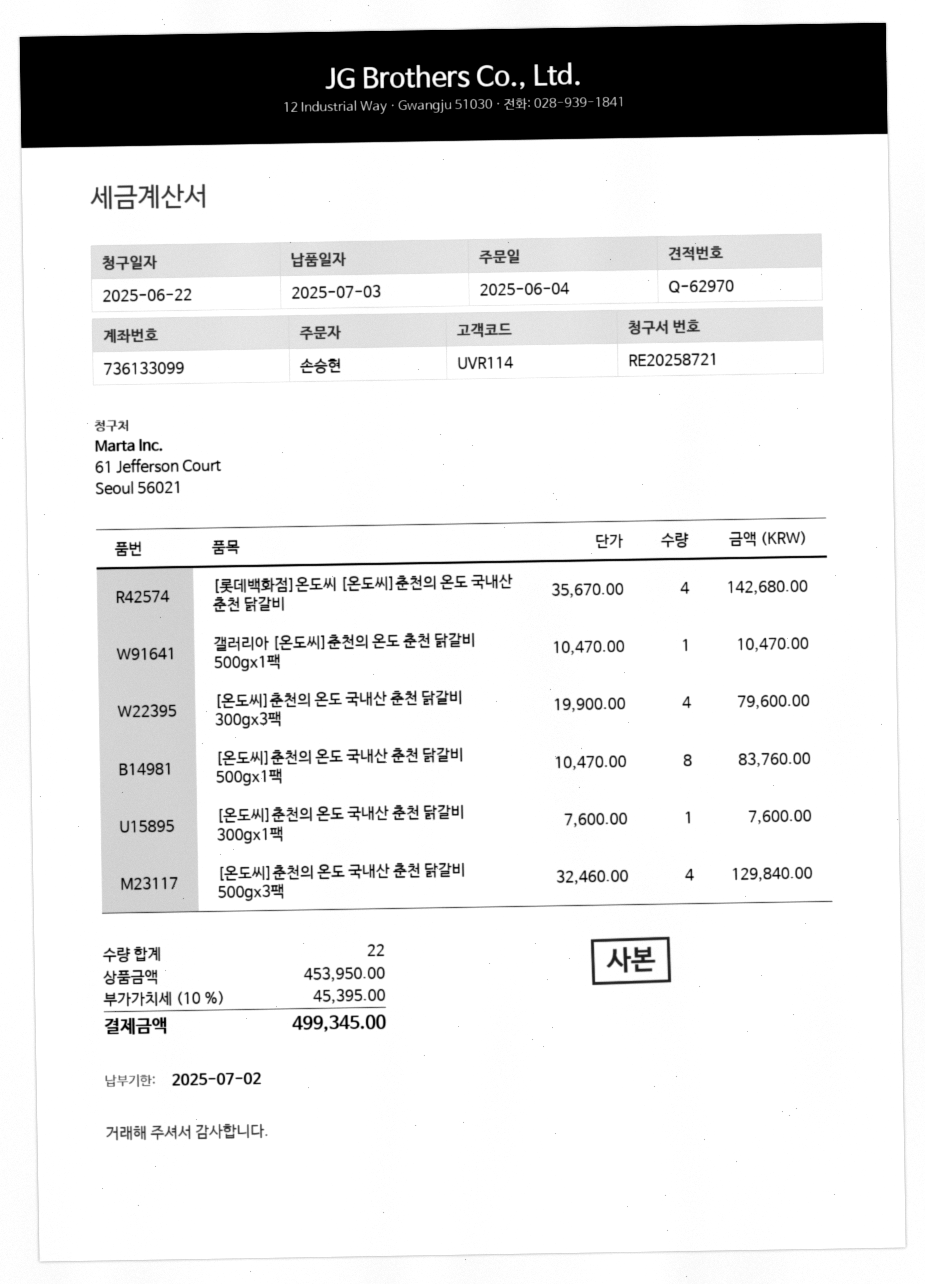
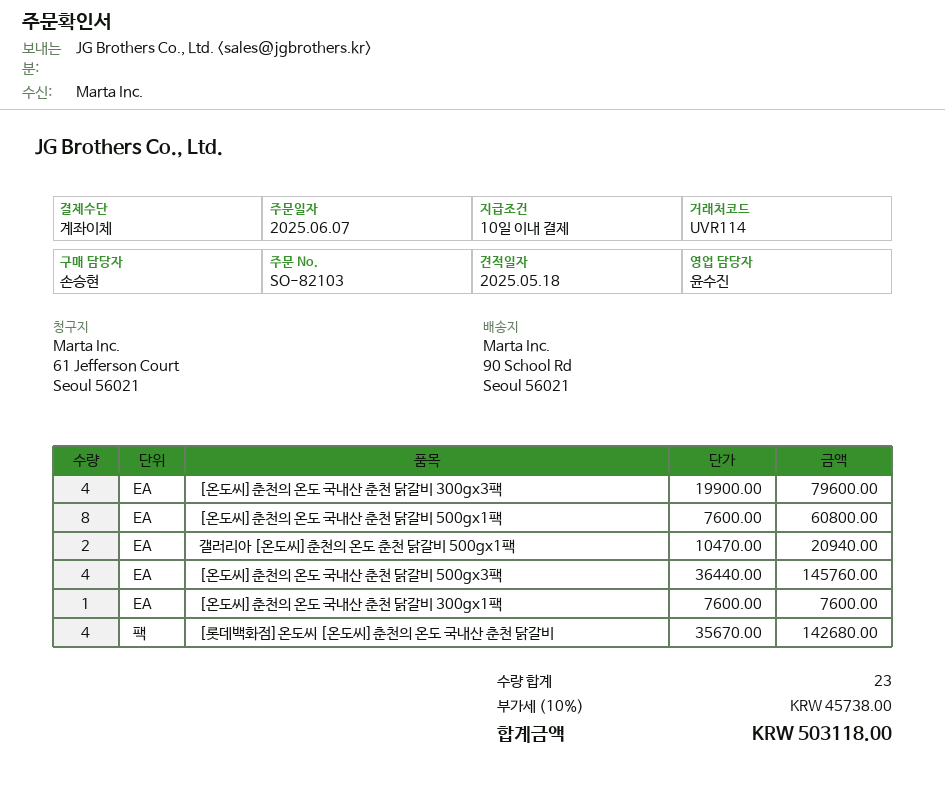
order date: 2025-06-04 -> 2025-06-07
갤러리아 [온도씨]춘천의 온도 춘천 닭갈비 500gx1팩: 1 x 10470.00 = 10470.00 -> 2 x 10470.00 = 20940.00
[온도씨]춘천의 온도 국내산 춘천 닭갈비 500gx1팩: 8 x 10470.00 = 83760.00 -> 8 x 7600.00 = 60800.00
[온도씨]춘천의 온도 국내산 춘천 닭갈비 500gx3팩: 4 x 32460.00 = 129840.00 -> 4 x 36440.00 = 145760.00
total quantity: 22 -> 23
tax: 10% = 45395.00 -> 10% = 45738.00
total: 499345.00 -> 503118.00

